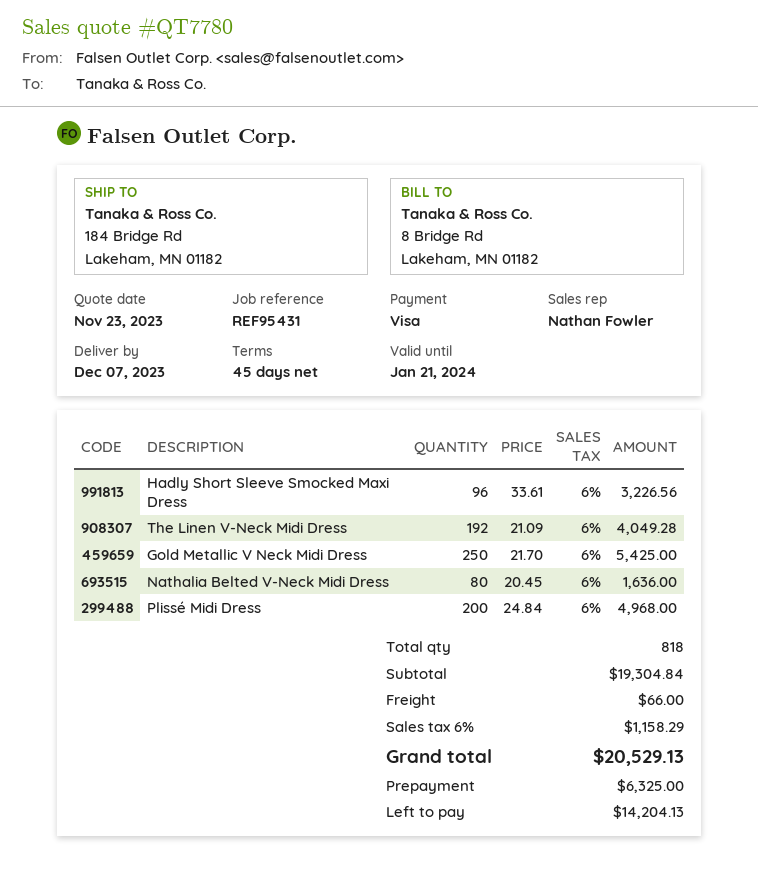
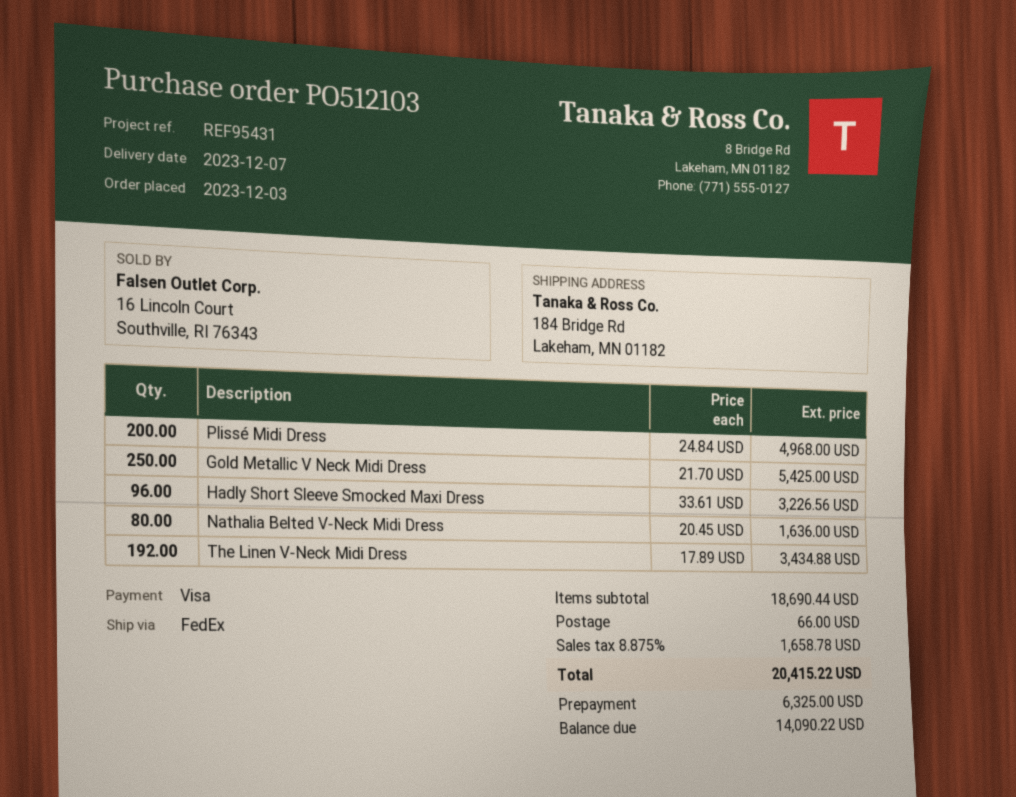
The Linen V-Neck Midi Dress: 192 x 21.09 = 4049.28 -> 192 x 17.89 = 3434.88
subtotal: 19304.84 -> 18690.44
tax: 6% = 1158.29 -> 8.875% = 1658.78
total: 20529.13 -> 20415.22
balance: 14204.13 -> 14090.22

